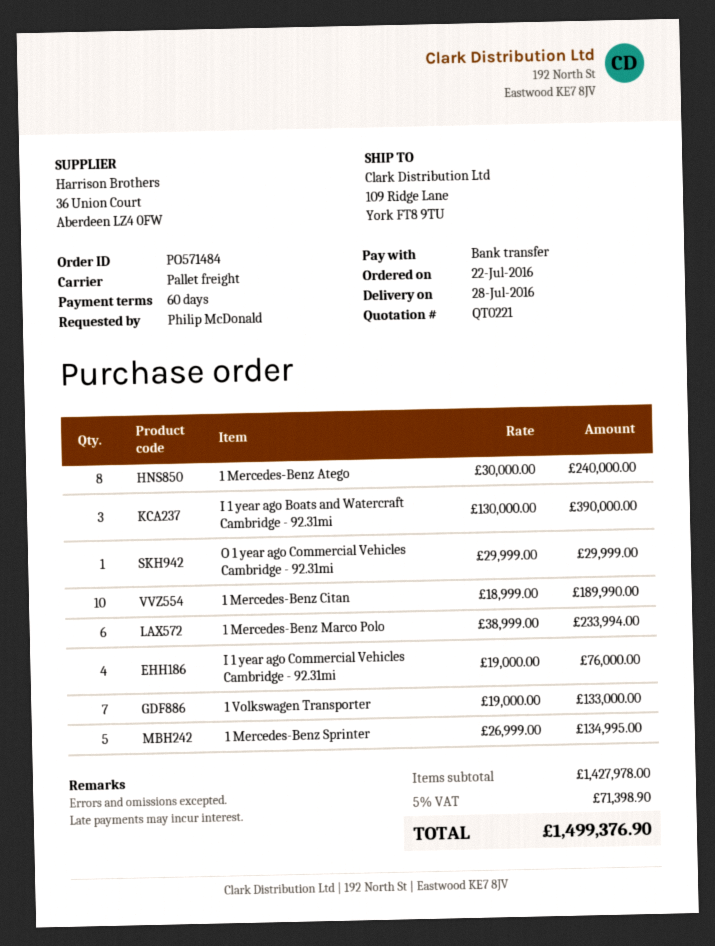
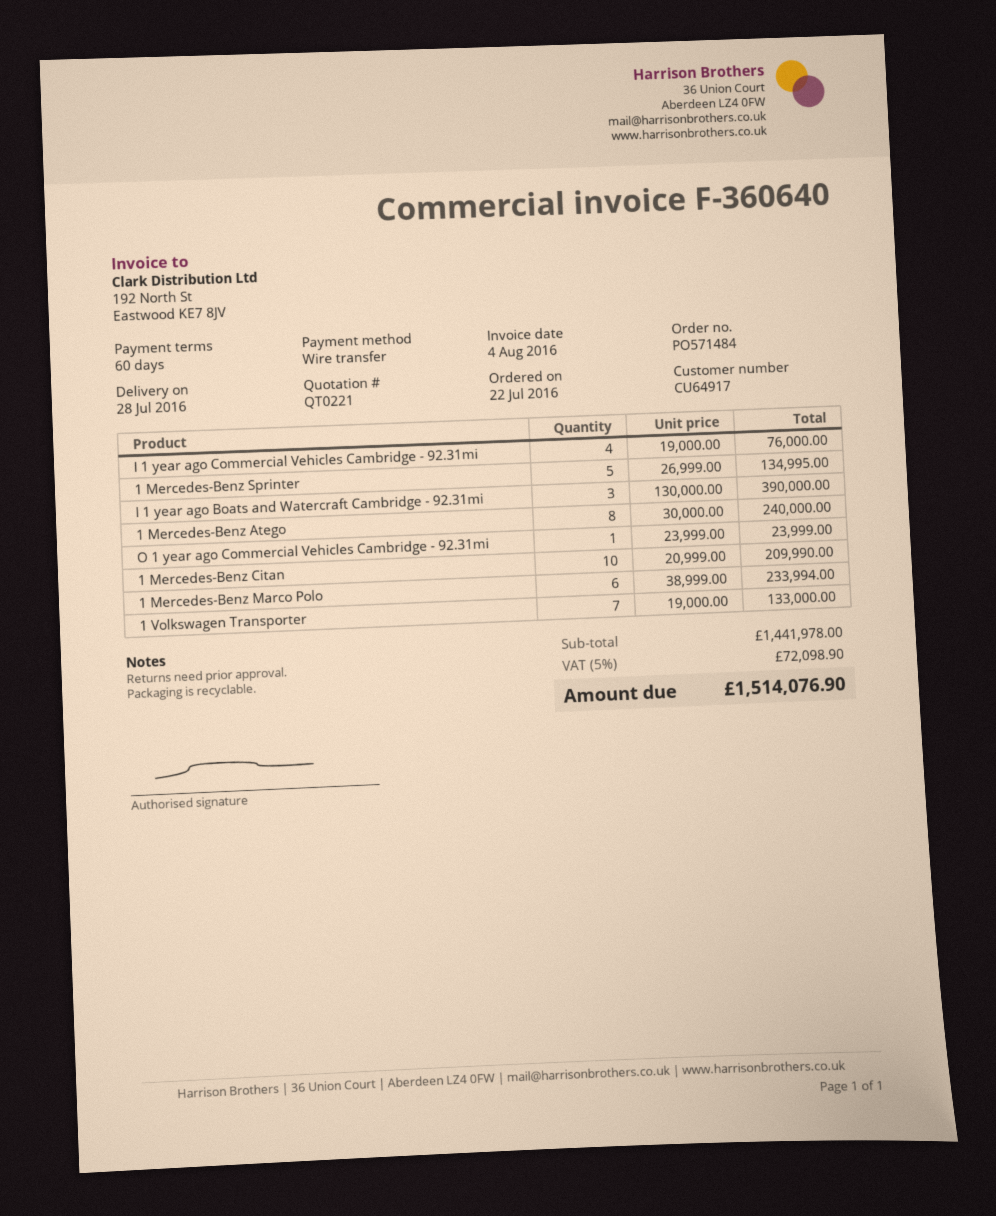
O 1 year ago Commercial Vehicles Cambridge - 92.31mi: 1 x 29999.00 = 29999.00 -> 1 x 23999.00 = 23999.00
1 Mercedes-Benz Citan: 10 x 18999.00 = 189990.00 -> 10 x 20999.00 = 209990.00
subtotal: 1427978.00 -> 1441978.00
tax: 5% = 71398.90 -> 5% = 72098.90
total: 1499376.90 -> 1514076.90

